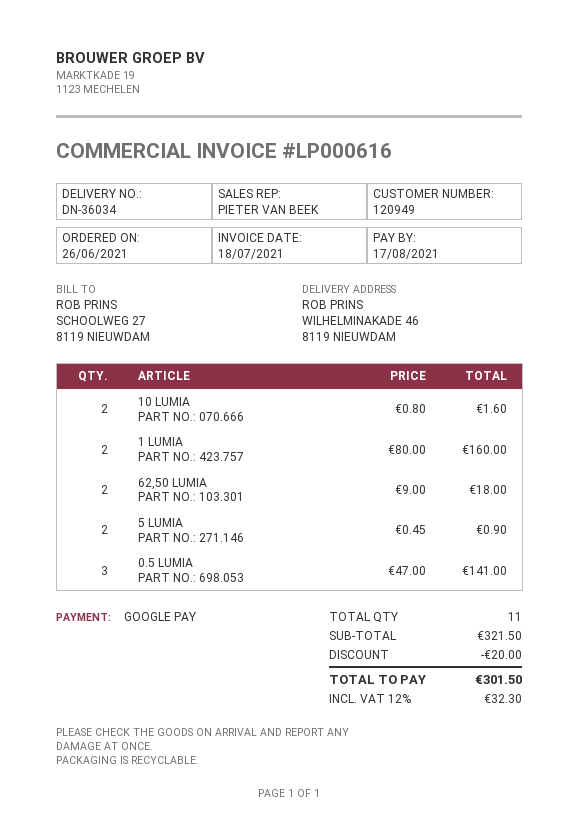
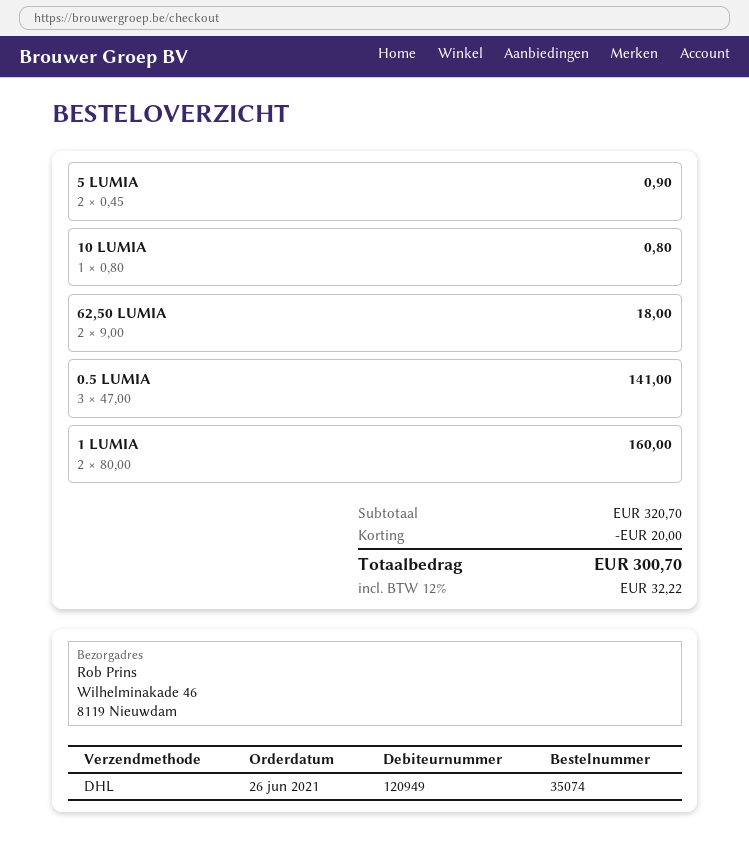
10 LUMIA: 2 x 0.80 = 1.60 -> 1 x 0.80 = 0.80
subtotal: 321.50 -> 320.70
tax: 12% = 32.30 -> 12% = 32.22
total: 301.50 -> 300.70

